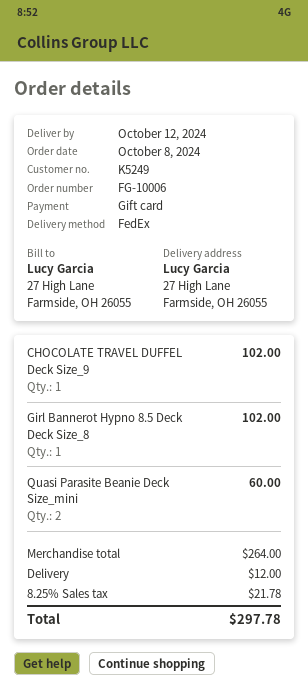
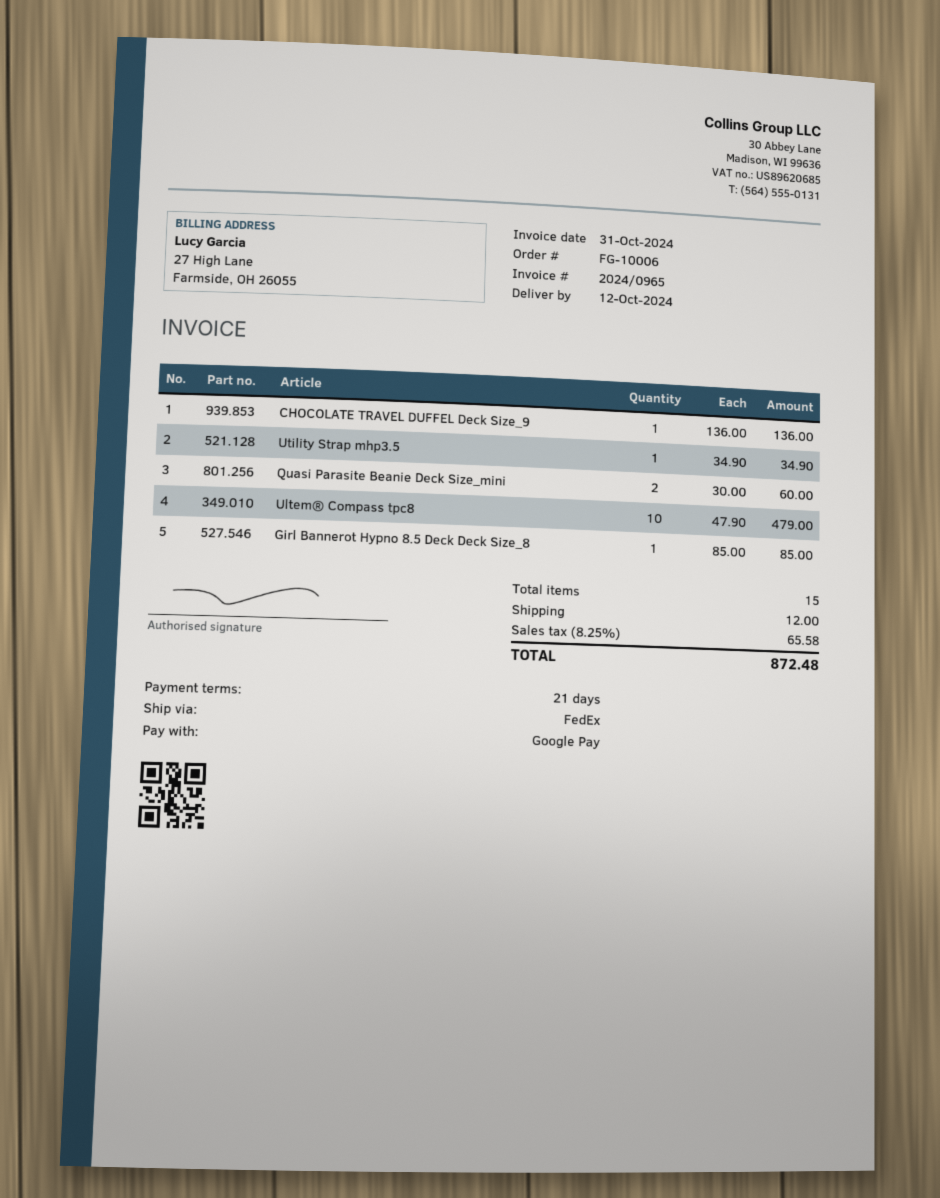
payment method: gift card -> Google Pay
CHOCOLATE TRAVEL DUFFEL Deck Size_9: 1 for 102.00 -> 1 for 136.00
Girl Bannerot Hypno 8.5 Deck Deck Size_8: 1 for 102.00 -> 1 for 85.00
Utility Strap mhp3.5: none -> 1 for 34.90
Ultem® Compass tpc8: none -> 10 for 479.00
tax: 8.25% = 21.78 -> 8.25% = 65.58
total: 297.78 -> 872.48

